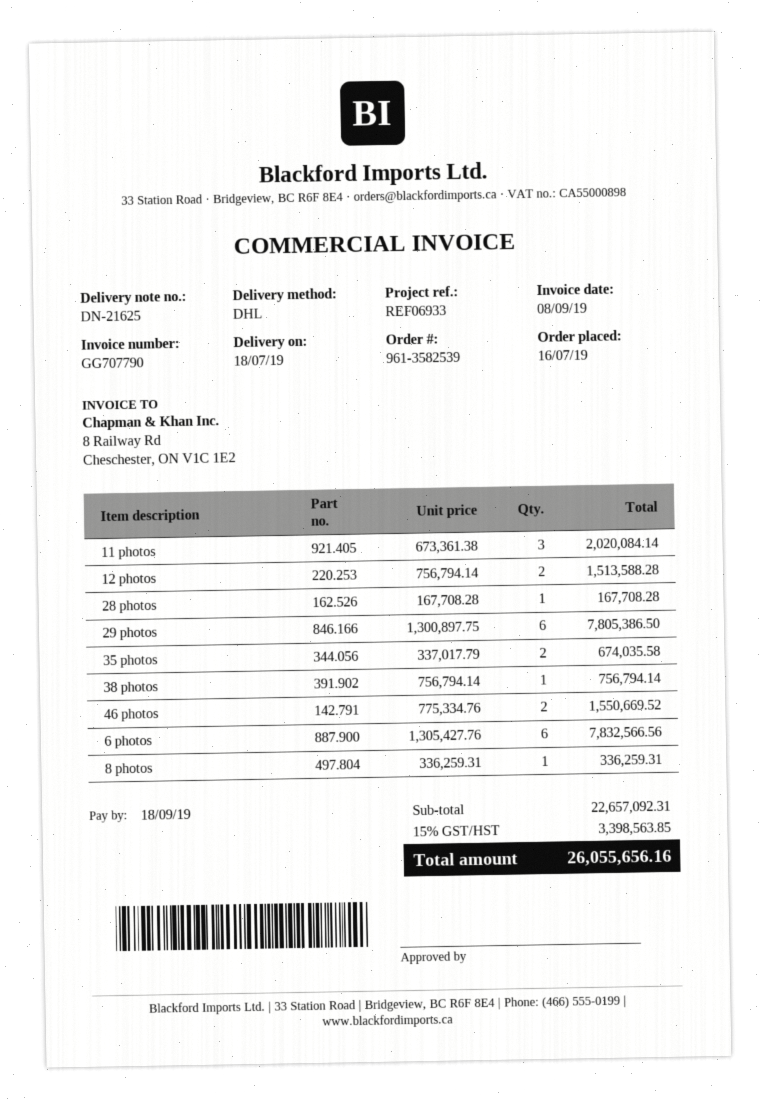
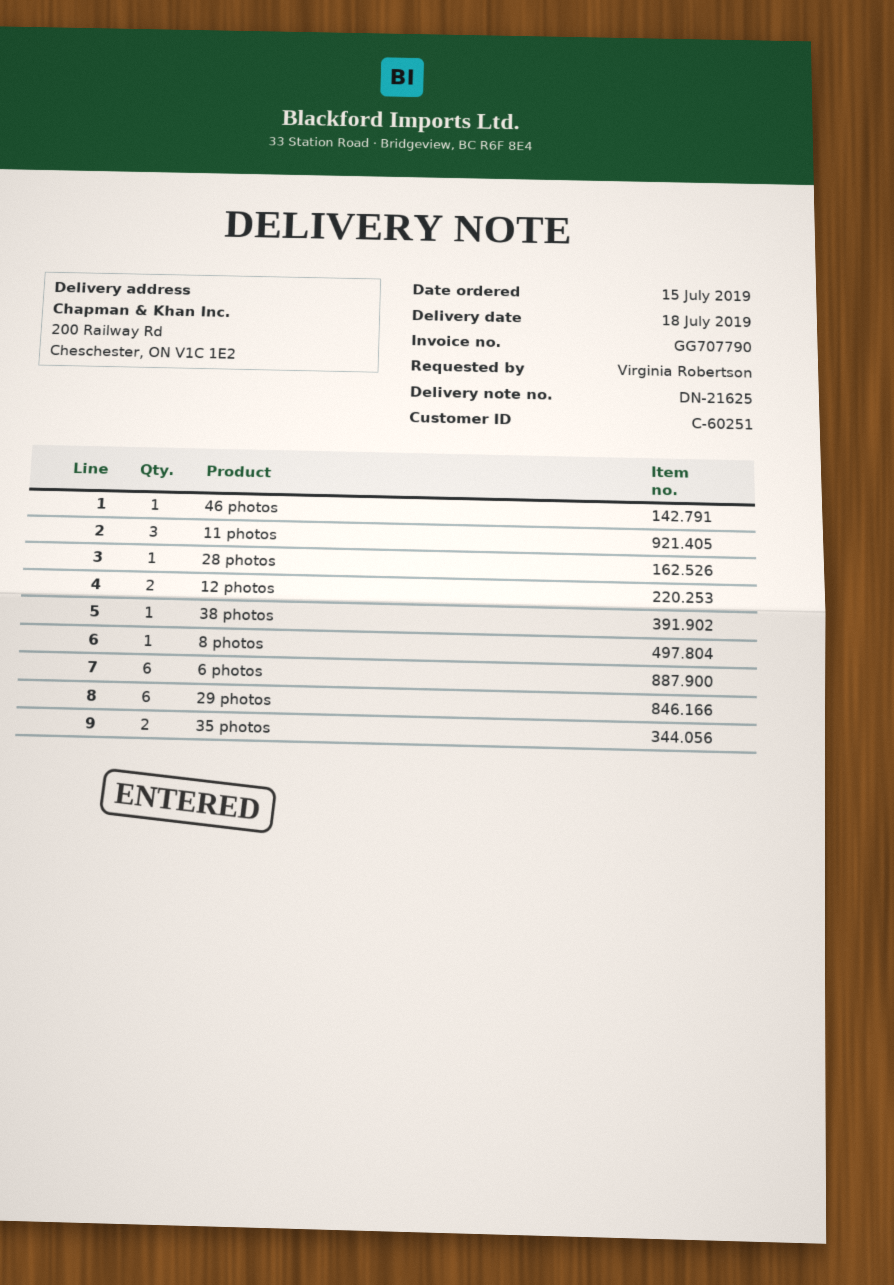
order date: 2019-07-16 -> 2019-07-15
46 photos: 2 -> 1

